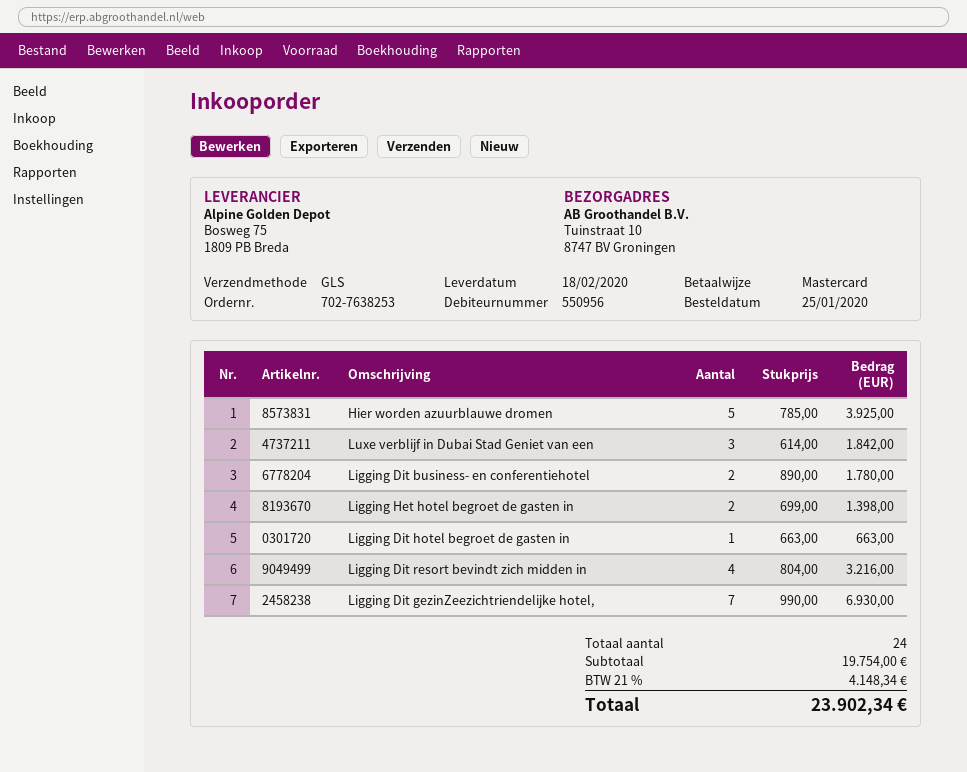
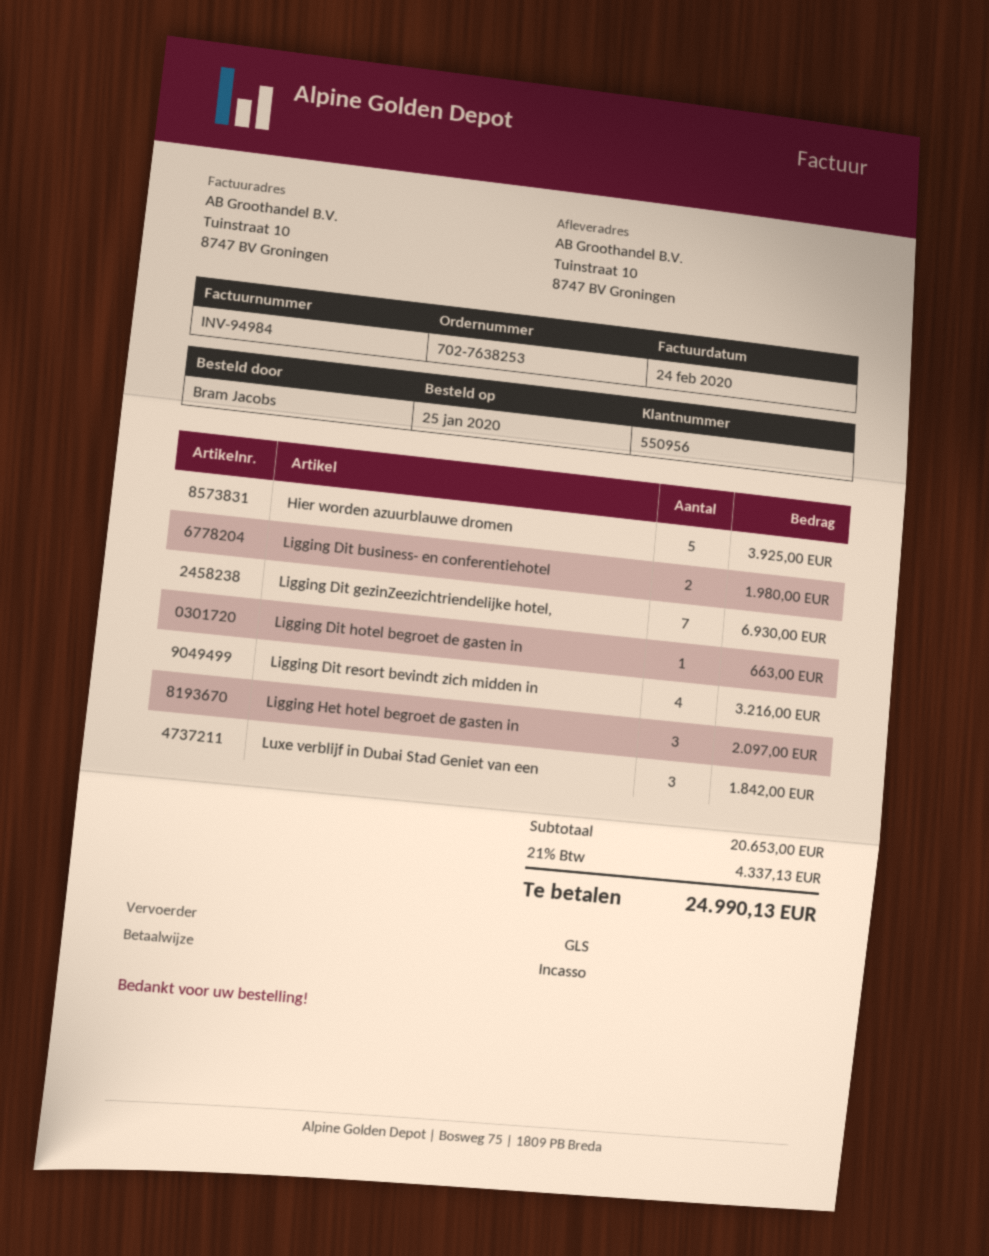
payment method: Mastercard -> direct debit
Ligging Dit business- en conferentiehotel: 2 for 1780.00 -> 2 for 1980.00
Ligging Het hotel begroet de gasten in: 2 for 1398.00 -> 3 for 2097.00
subtotal: 19754.00 -> 20653.00
tax: 21% = 4148.34 -> 21% = 4337.13
total: 23902.34 -> 24990.13

